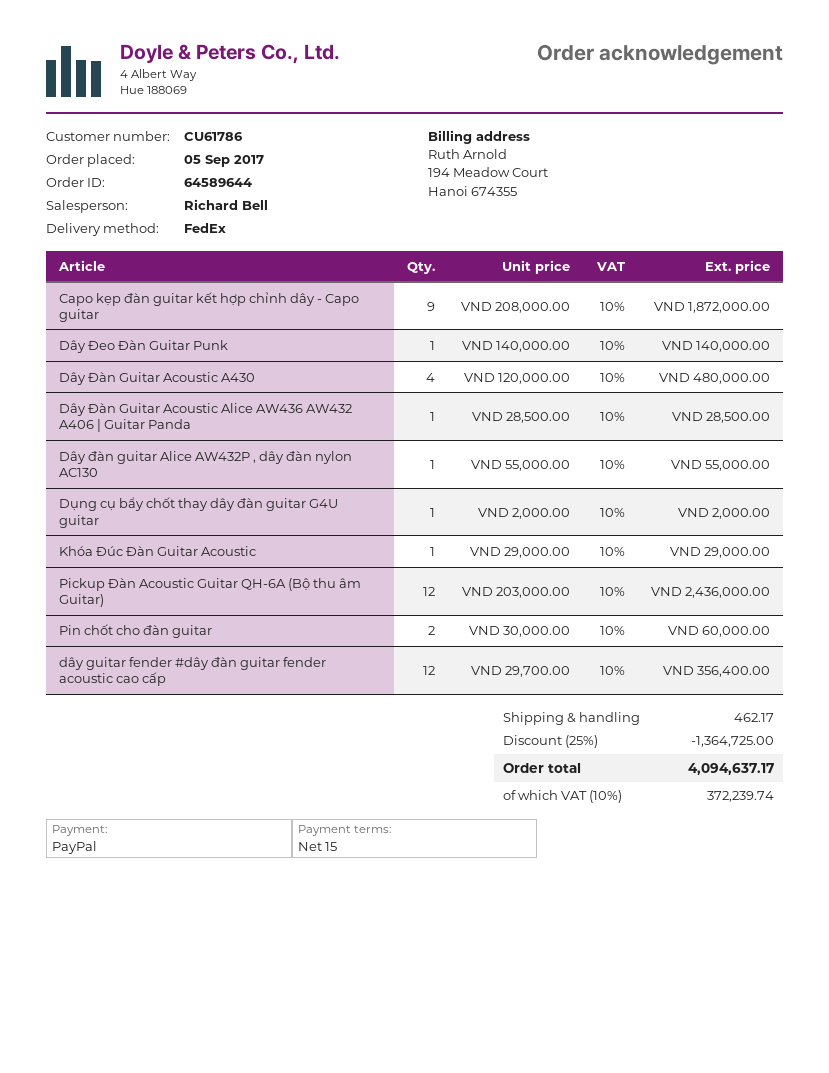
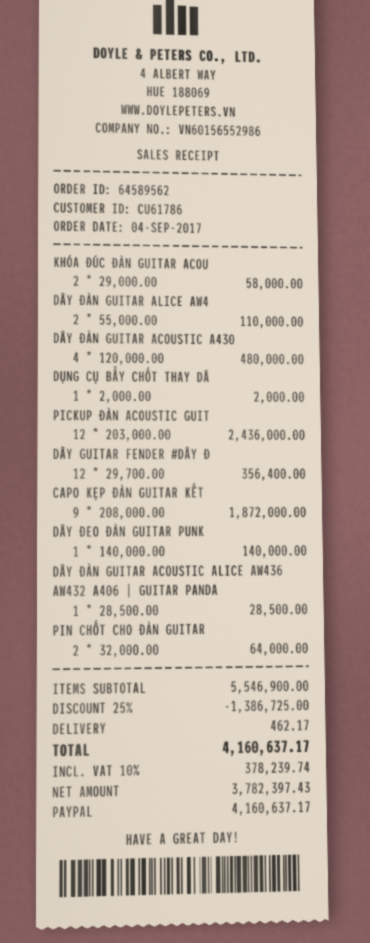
order number: 64589644 -> 64589562
order date: 2017-09-05 -> 2017-09-04
Dây đàn guitar Alice AW432P , dây đàn nylon AC130: 1 x 55000.00 = 55000.00 -> 2 x 55000.00 = 110000.00
Khóa Đúc Đàn Guitar Acoustic: 1 x 29000.00 = 29000.00 -> 2 x 29000.00 = 58000.00
Pin chốt cho đàn guitar: 2 x 30000.00 = 60000.00 -> 2 x 32000.00 = 64000.00
discount: 25% = 1364725.00 -> 25% = 1386725.00
tax: 10% = 372239.74 -> 10% = 378239.74
total: 4094637.17 -> 4160637.17

